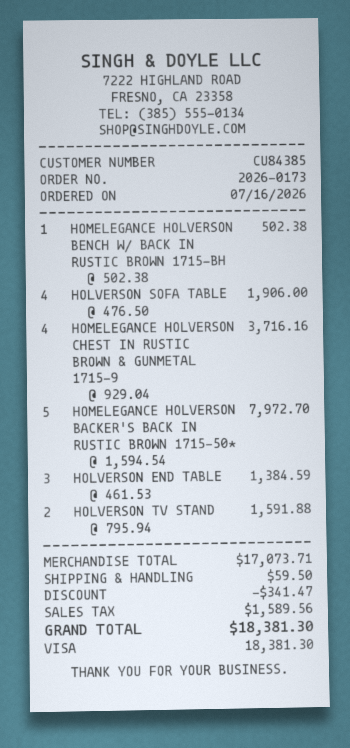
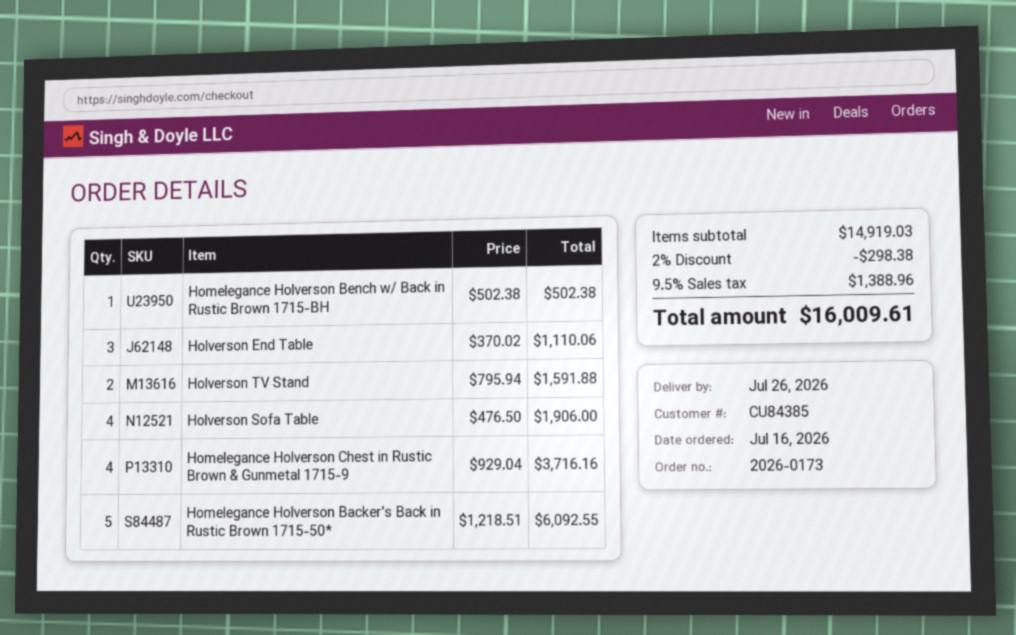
HOMELEGANCE HOLVERSON BACKER'S BACK IN RUSTIC BROWN 1715-50*: 5 x 1594.54 = 7972.70 -> 5 x 1218.51 = 6092.55
HOLVERSON END TABLE: 3 x 461.53 = 1384.59 -> 3 x 370.02 = 1110.06
subtotal: 17073.71 -> 14919.03
discount: 341.47 -> 298.38
shipping: 59.50 -> none
tax: 1589.56 -> 1388.96
total: 18381.30 -> 16009.61

